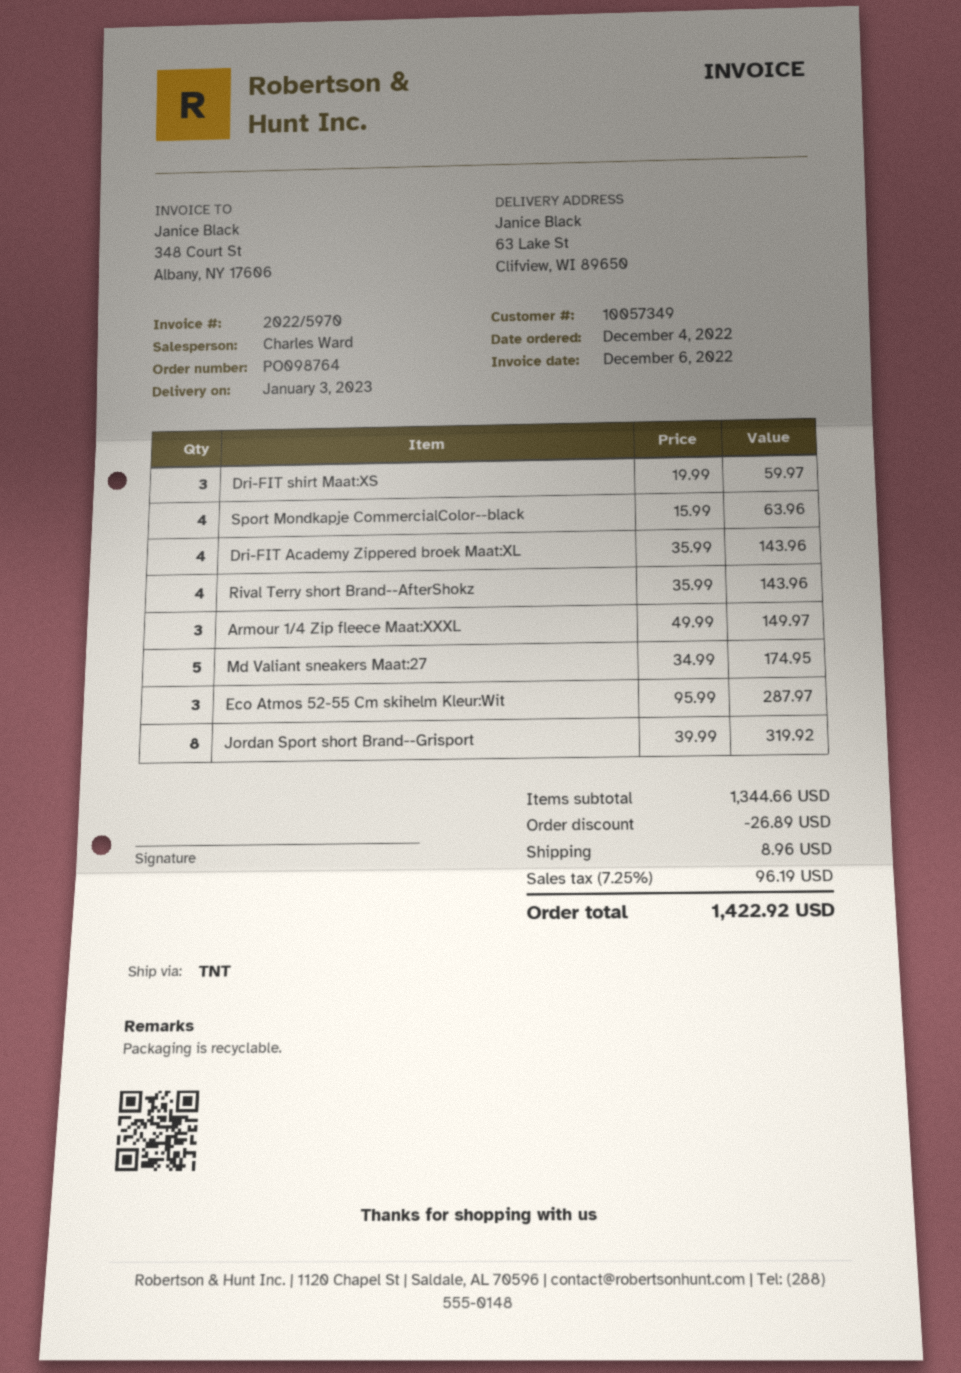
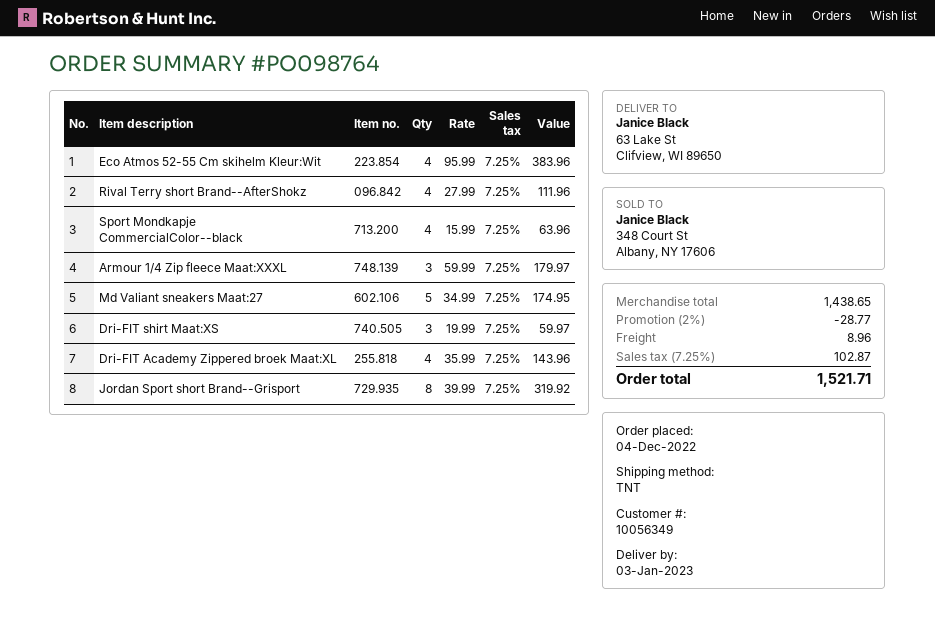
customer number: 10057349 -> 10056349
Rival Terry short Brand--AfterShokz: 4 x 35.99 = 143.96 -> 4 x 27.99 = 111.96
Armour 1/4 Zip fleece Maat:XXXL: 3 x 49.99 = 149.97 -> 3 x 59.99 = 179.97
Eco Atmos 52-55 Cm skihelm Kleur:Wit: 3 x 95.99 = 287.97 -> 4 x 95.99 = 383.96
subtotal: 1344.66 -> 1438.65
discount: 26.89 -> 28.77
tax: 7.25% = 96.19 -> 7.25% = 102.87
total: 1422.92 -> 1521.71

